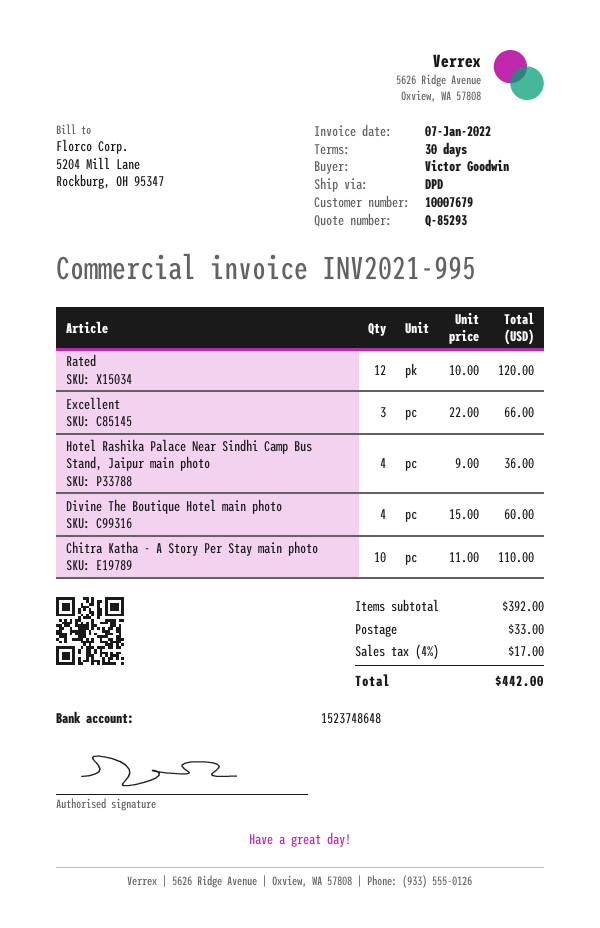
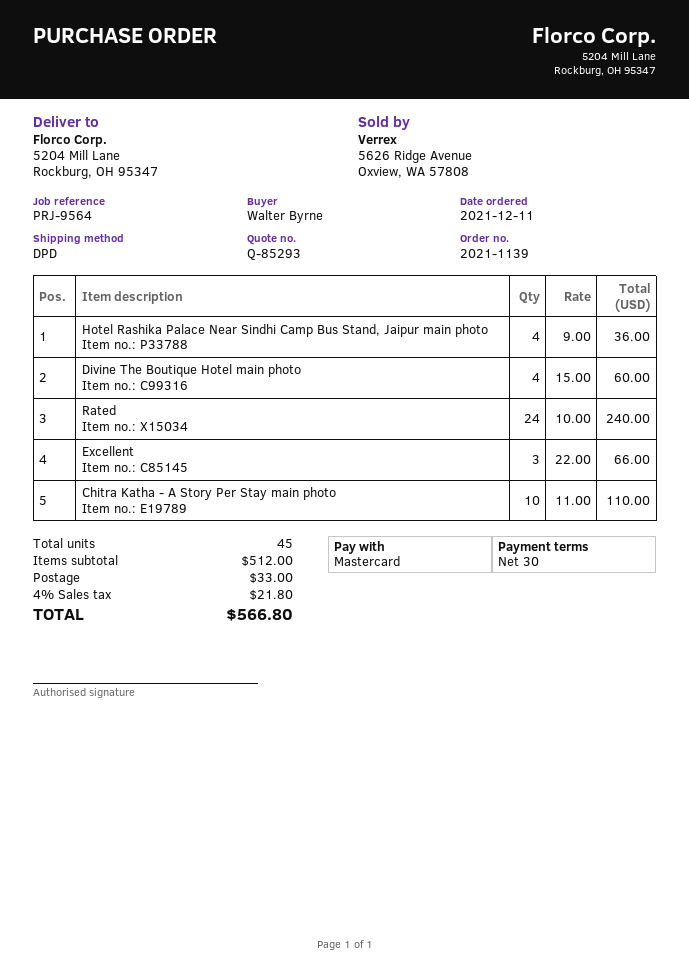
ordered by: Victor Goodwin -> Walter Byrne
Rated: 12 x 10.00 = 120.00 -> 24 x 10.00 = 240.00
subtotal: 392.00 -> 512.00
tax: 4% = 17.00 -> 4% = 21.80
total: 442.00 -> 566.80

